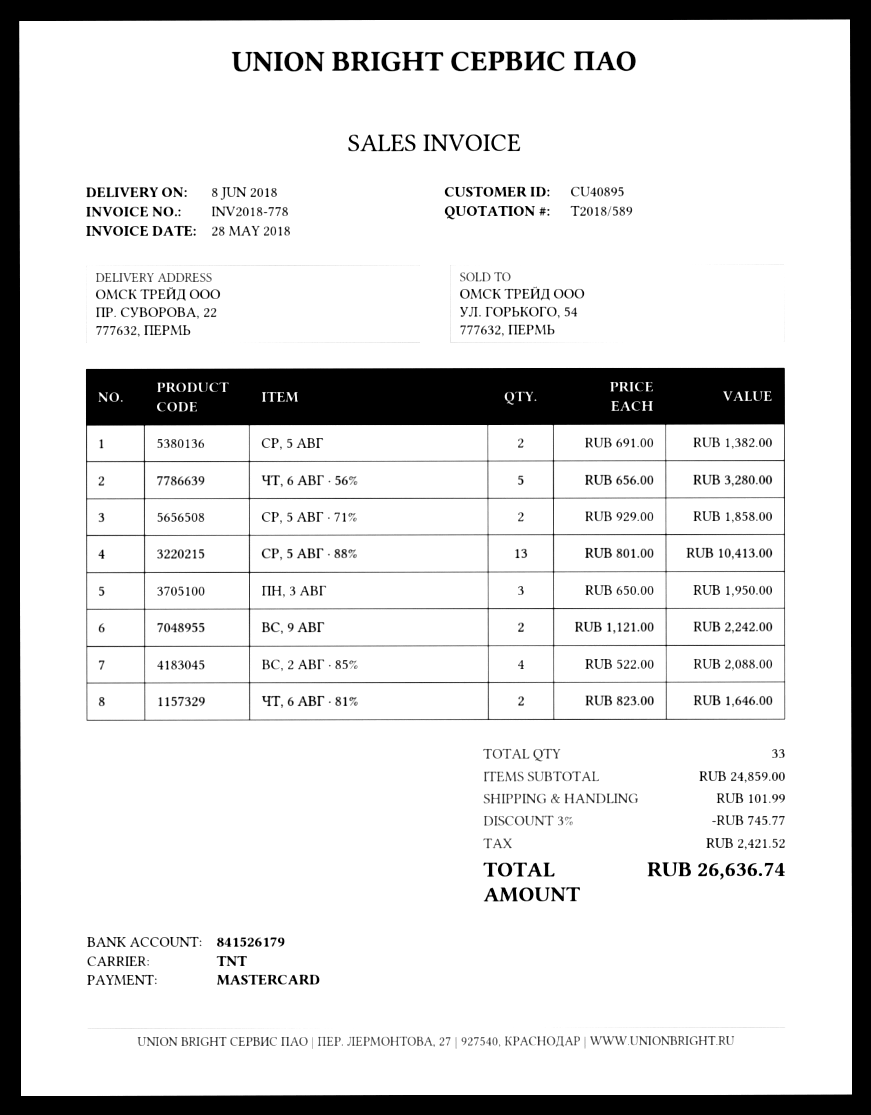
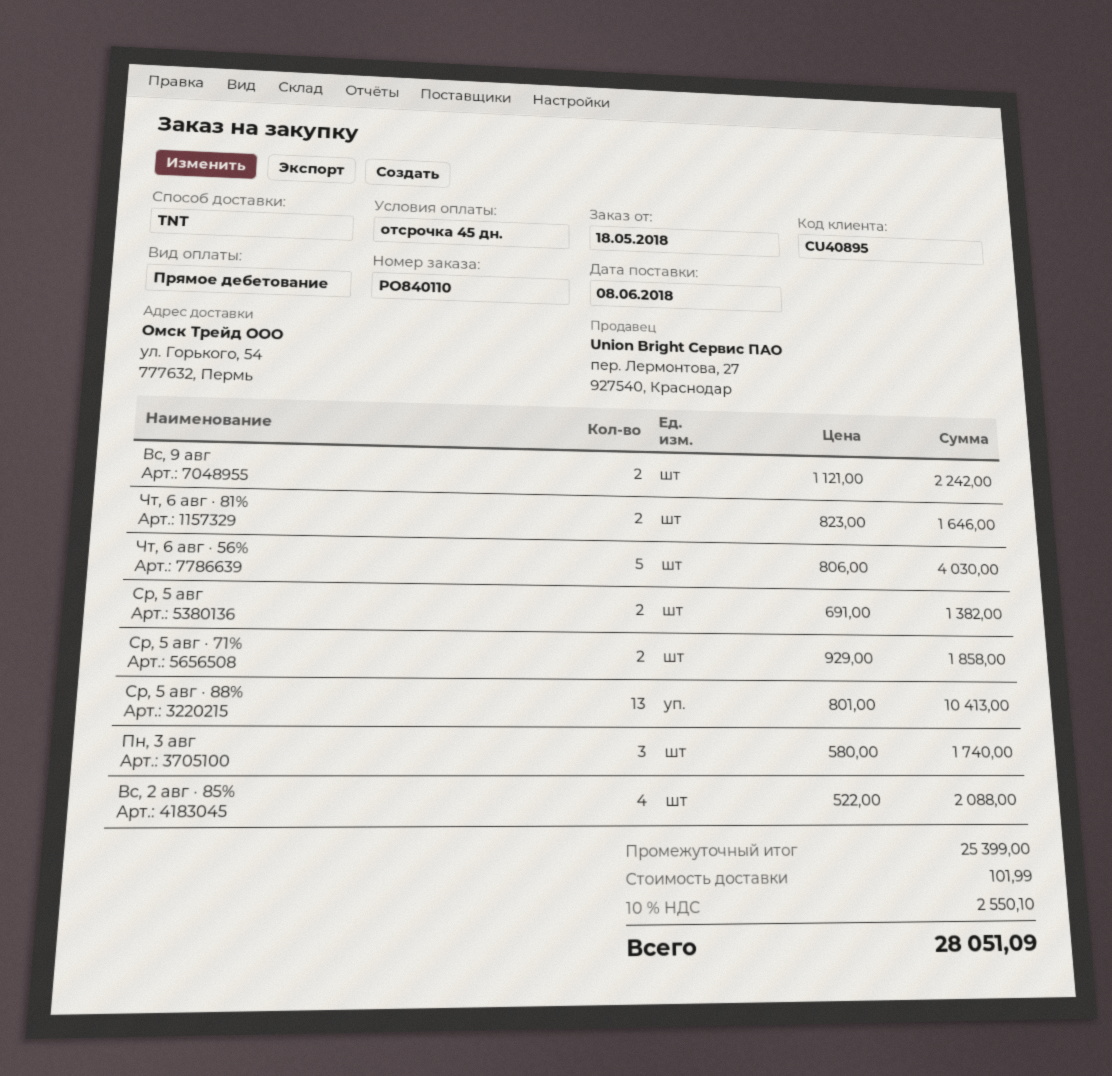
payment method: Mastercard -> direct debit
ship to: ПР. СУВОРОВА, 22, 777632, ПЕРМЬ -> ул. Горького, 54, 777632, Пермь
ЧТ, 6 АВГ · 56%: 5 x 656.00 = 3280.00 -> 5 x 806.00 = 4030.00
ПН, 3 АВГ: 3 x 650.00 = 1950.00 -> 3 x 580.00 = 1740.00
subtotal: 24859.00 -> 25399.00
discount: 3% = 745.77 -> none
tax: 2421.52 -> 2550.10
total: 26636.74 -> 28051.09

